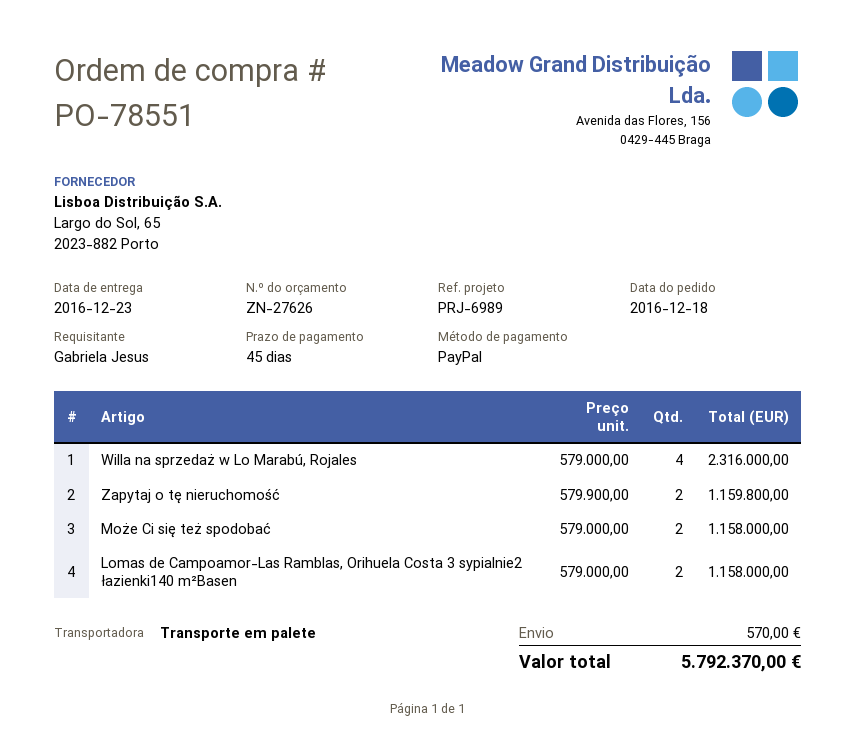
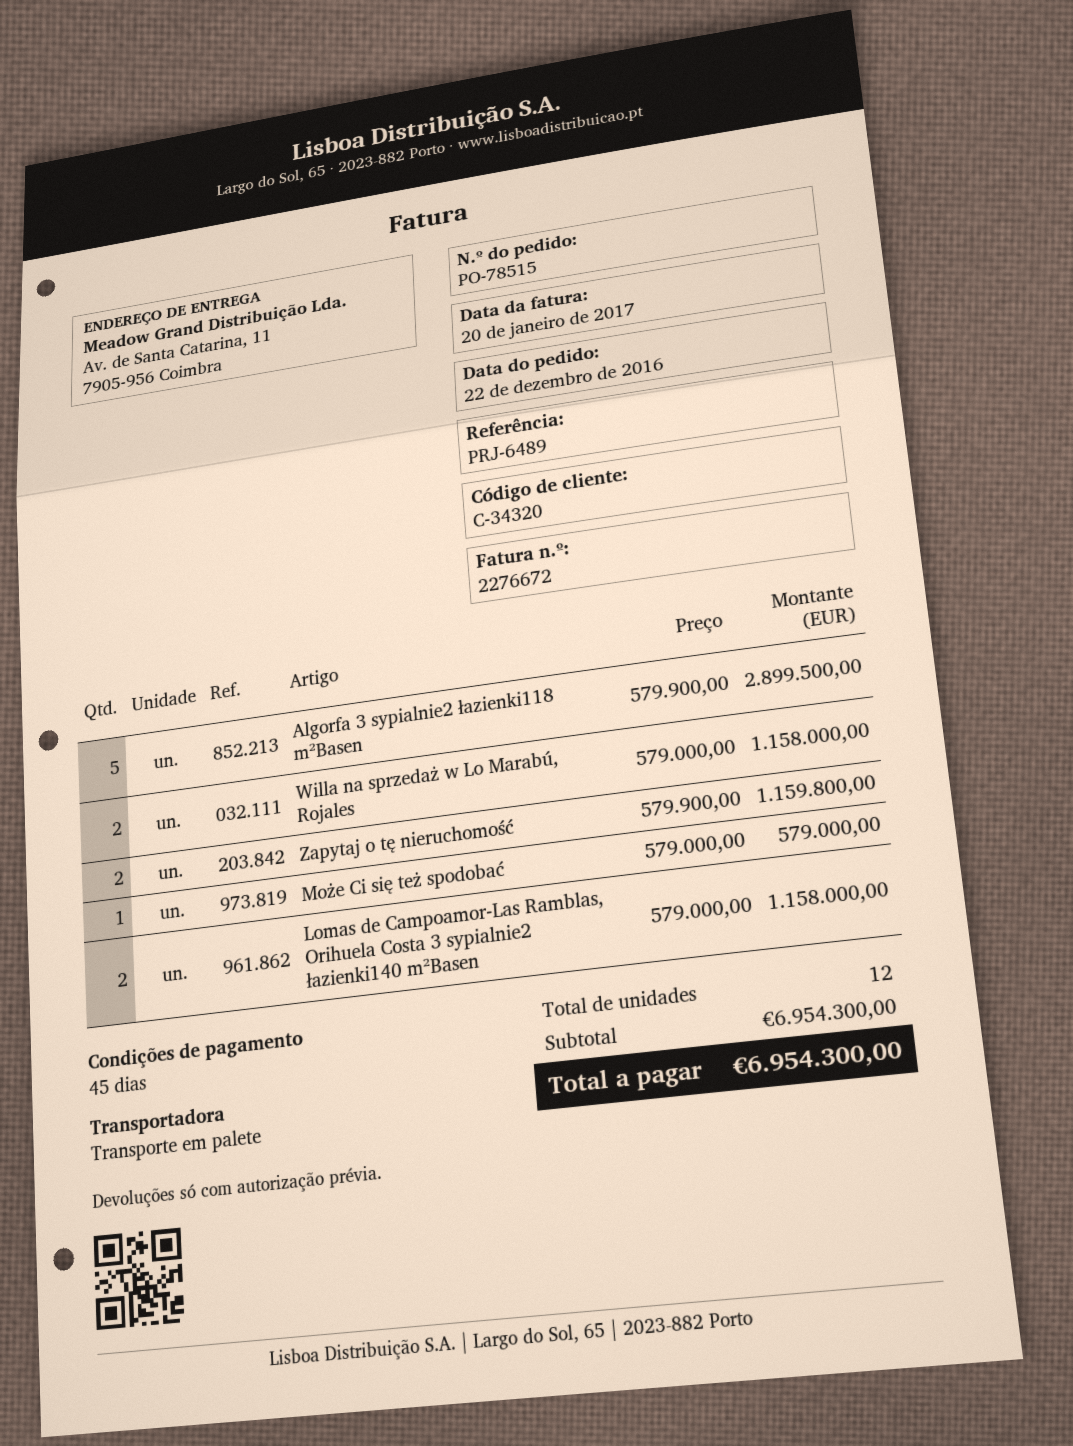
order number: PO-78551 -> PO-78515
order date: 2016-12-18 -> 2016-12-22
reference: PRJ-6989 -> PRJ-6489
Willa na sprzedaż w Lo Marabú, Rojales: 4 x 579000.00 = 2316000.00 -> 2 x 579000.00 = 1158000.00
Może Ci się też spodobać: 2 x 579000.00 = 1158000.00 -> 1 x 579000.00 = 579000.00
Algorfa 3 sypialnie2 łazienki118 m²Basen: none -> 5 x 579900.00 = 2899500.00
shipping: 570.00 -> none
total: 5792370.00 -> 6954300.00

